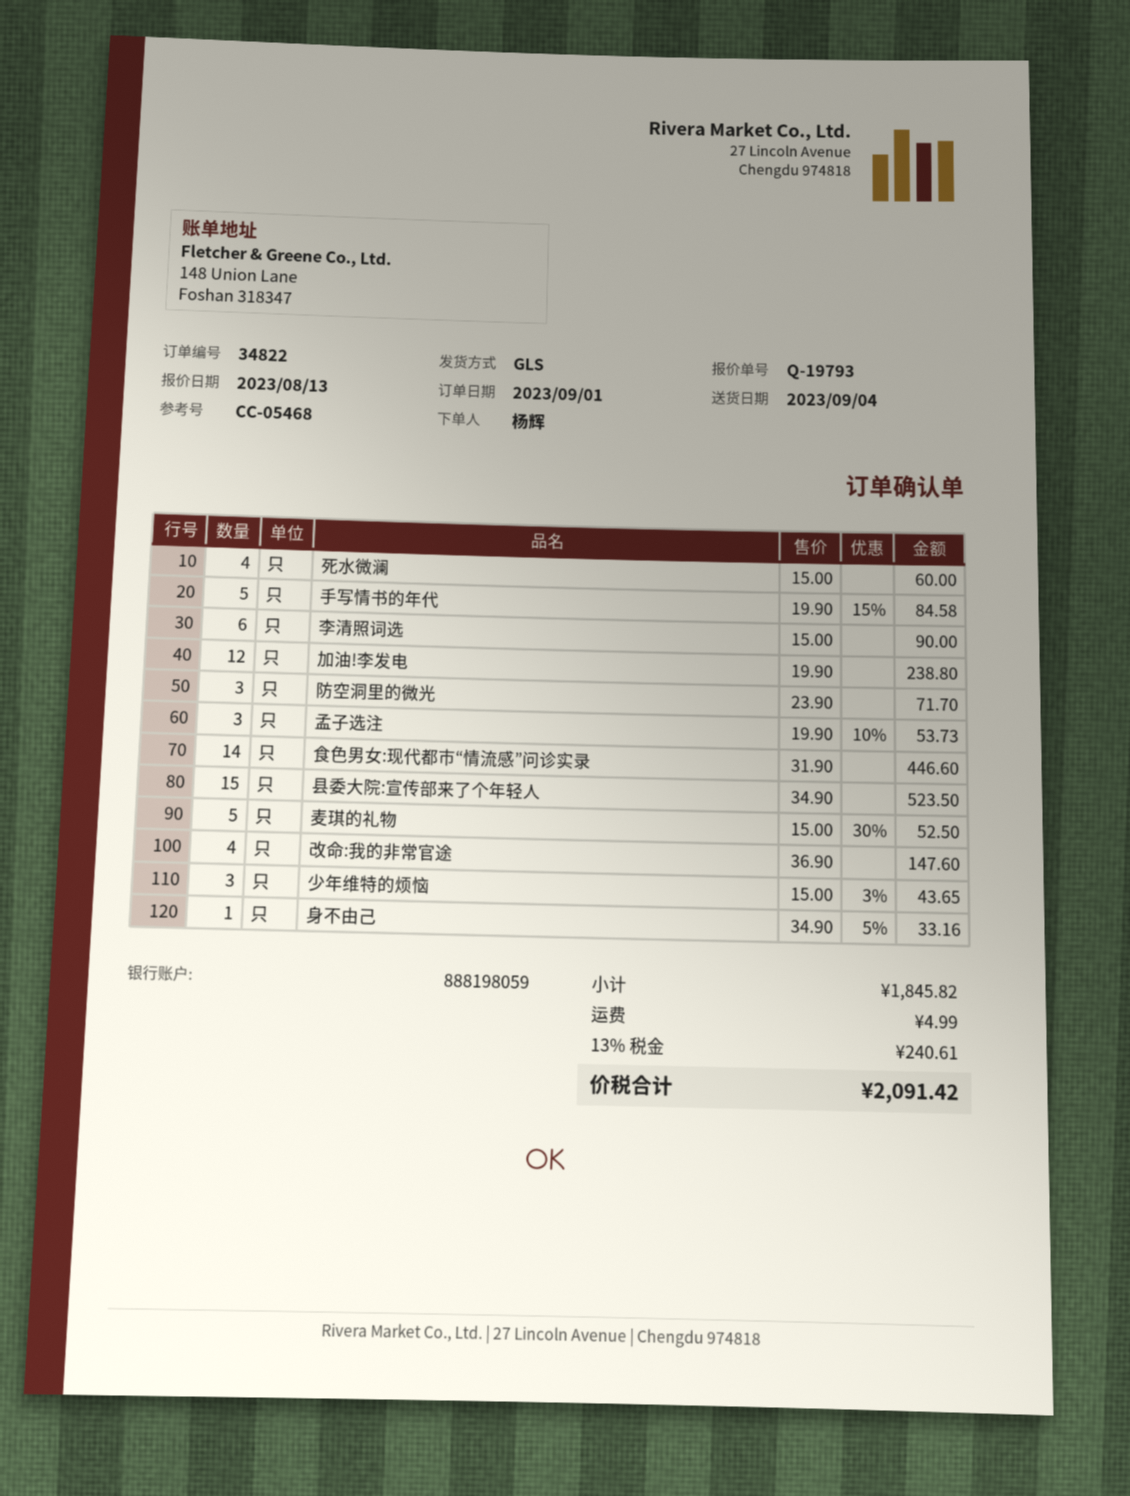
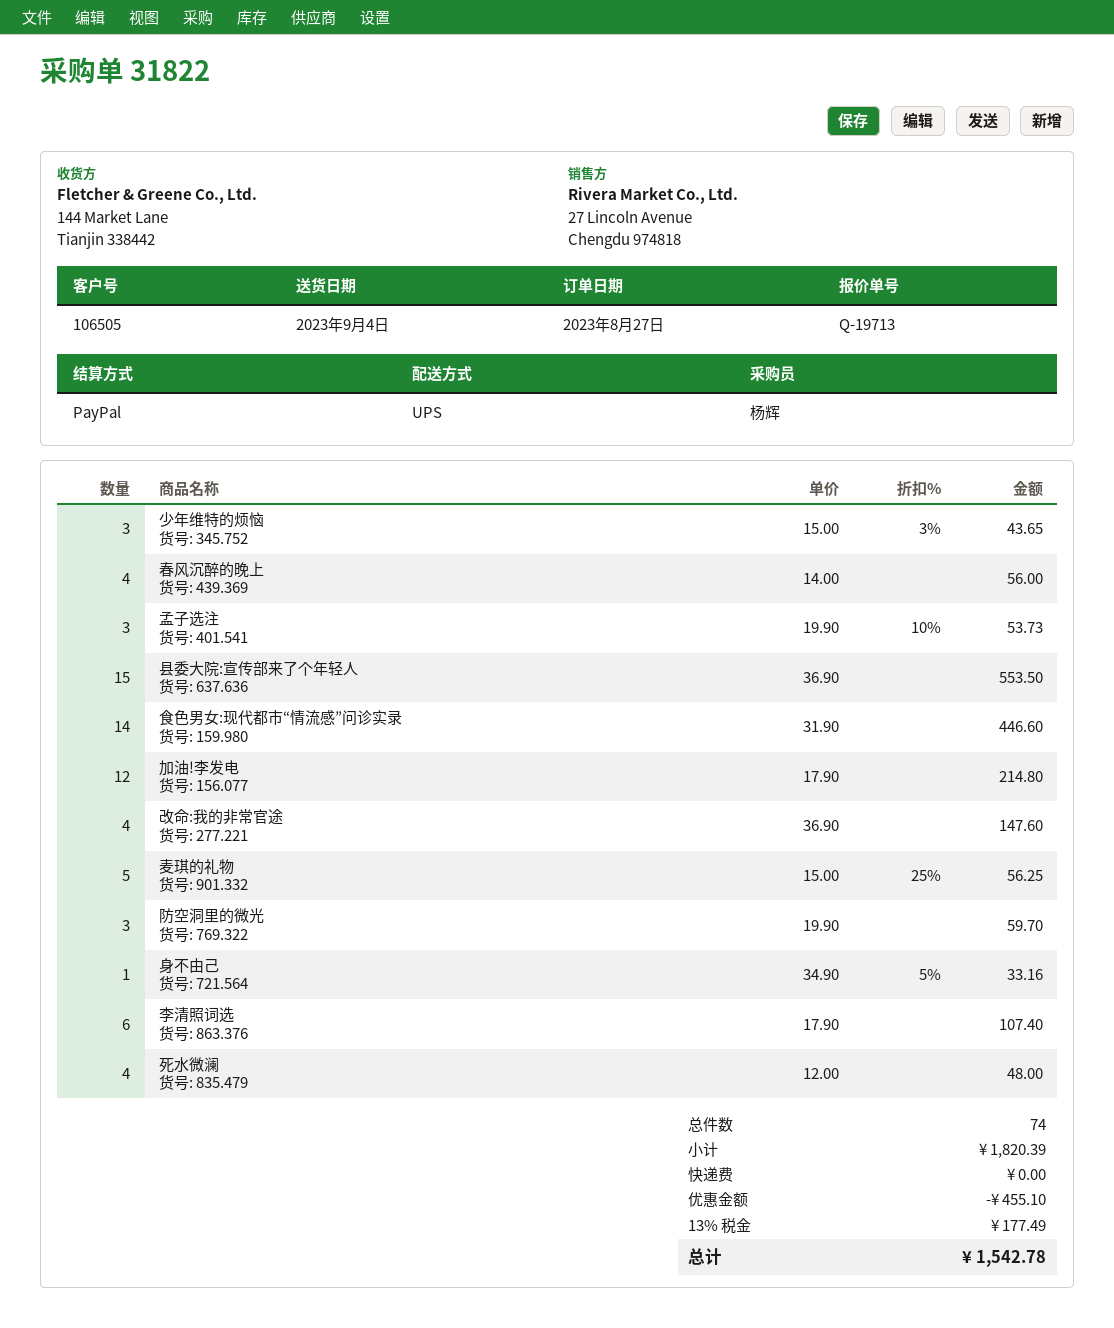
quote number: Q-19793 -> Q-19713
order number: 34822 -> 31822
order date: 2023-09-01 -> 2023-08-27
shipping method: GLS -> UPS
死水微澜: 4 x 15.00 = 60.00 -> 4 x 12.00 = 48.00
手写情书的年代: 5 x 19.90 - 15% = 84.58 -> none
李清照词选: 6 x 15.00 = 90.00 -> 6 x 17.90 = 107.40
加油!李发电: 12 x 19.90 = 238.80 -> 12 x 17.90 = 214.80
防空洞里的微光: 3 x 23.90 = 71.70 -> 3 x 19.90 = 59.70
县委大院:宣传部来了个年轻人: 15 x 34.90 = 523.50 -> 15 x 36.90 = 553.50
麦琪的礼物: 5 x 15.00 - 30% = 52.50 -> 5 x 15.00 - 25% = 56.25
春风沉醉的晚上: none -> 4 x 14.00 = 56.00
subtotal: 1845.82 -> 1820.39
discount: none -> 455.10
shipping: 4.99 -> 0.00
tax: 13% = 240.61 -> 13% = 177.49
total: 2091.42 -> 1542.78

